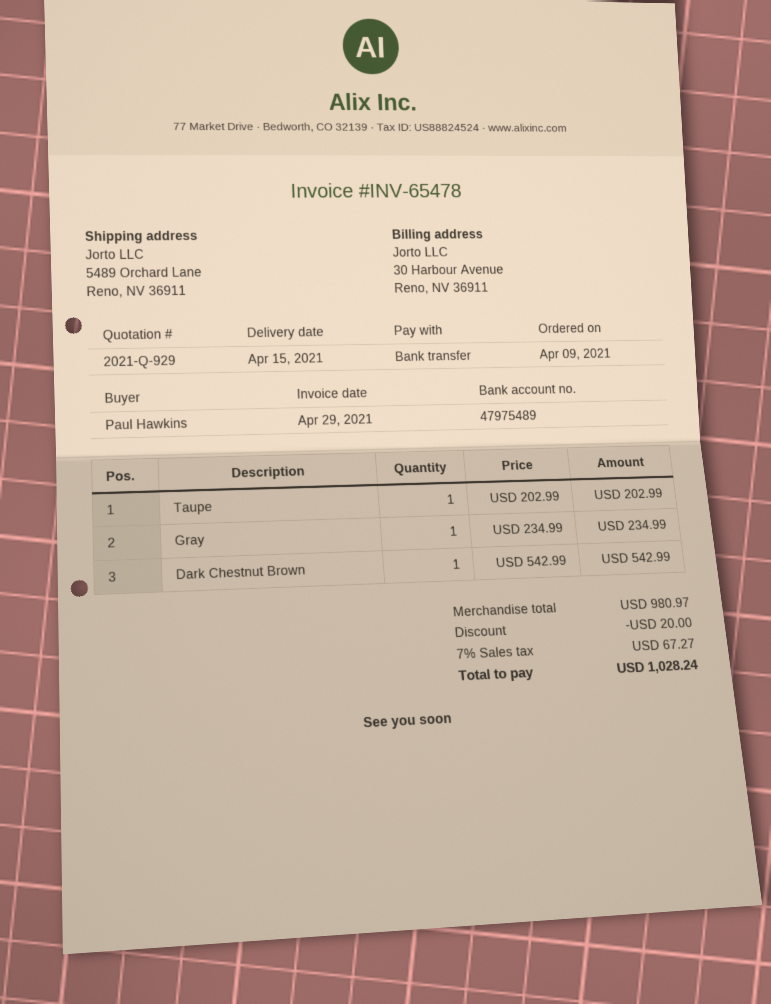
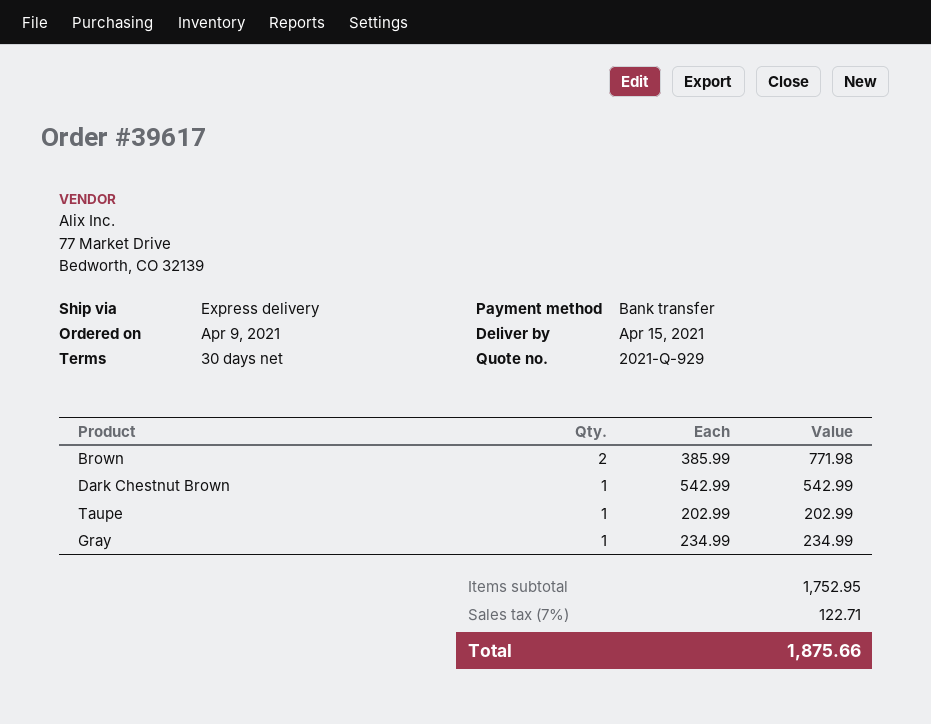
Brown: none -> 2 x 385.99 = 771.98
subtotal: 980.97 -> 1752.95
discount: 20.00 -> none
tax: 7% = 67.27 -> 7% = 122.71
total: 1028.24 -> 1875.66

